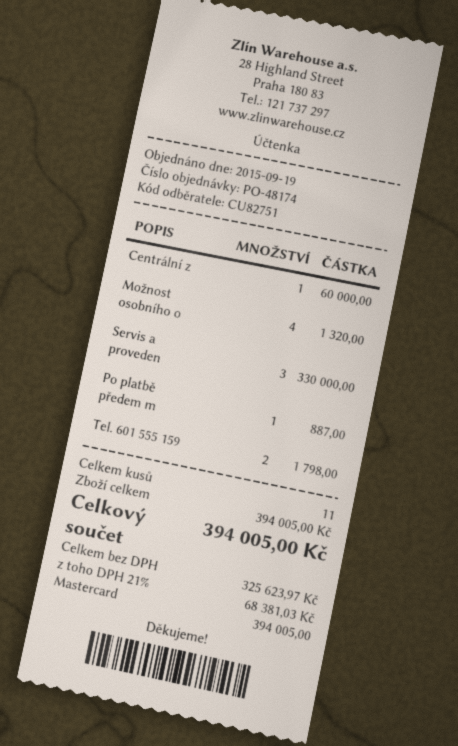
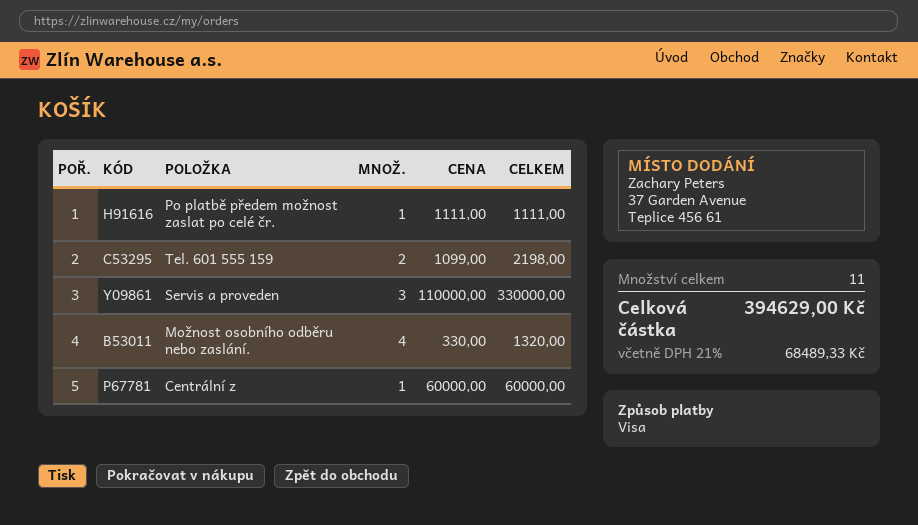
payment method: Mastercard -> Visa
Po platbě předem m: 1 for 887.00 -> 1 for 1111.00
Tel. 601 555 159: 2 for 1798.00 -> 2 for 2198.00
tax: 21% = 68381.03 -> 21% = 68489.33
total: 394005.00 -> 394629.00

